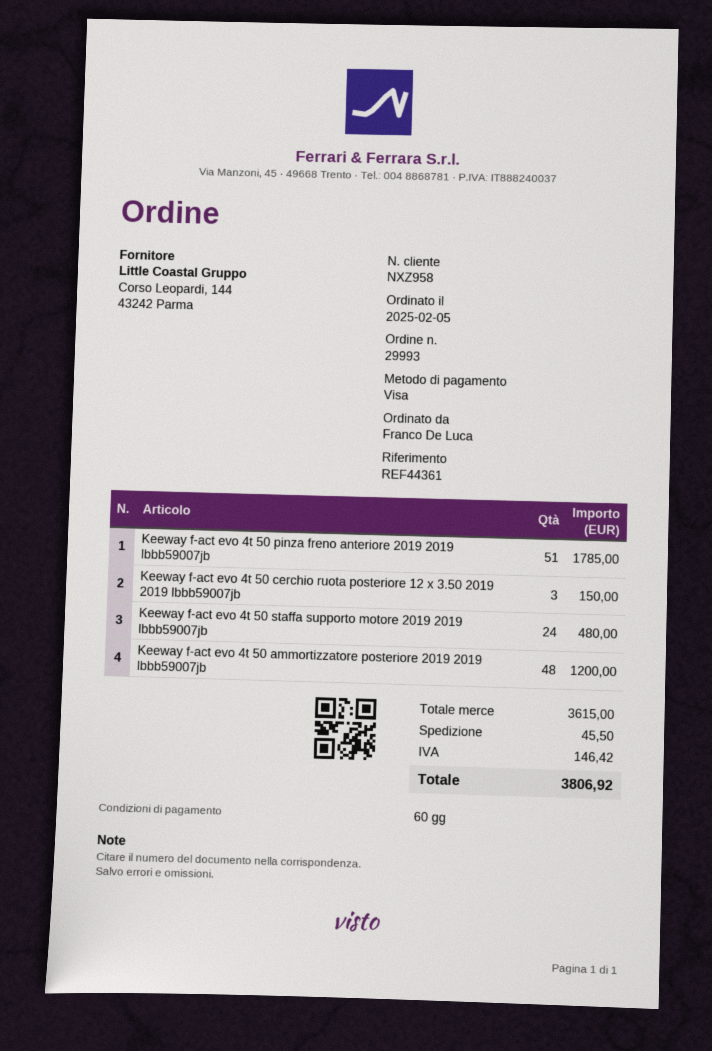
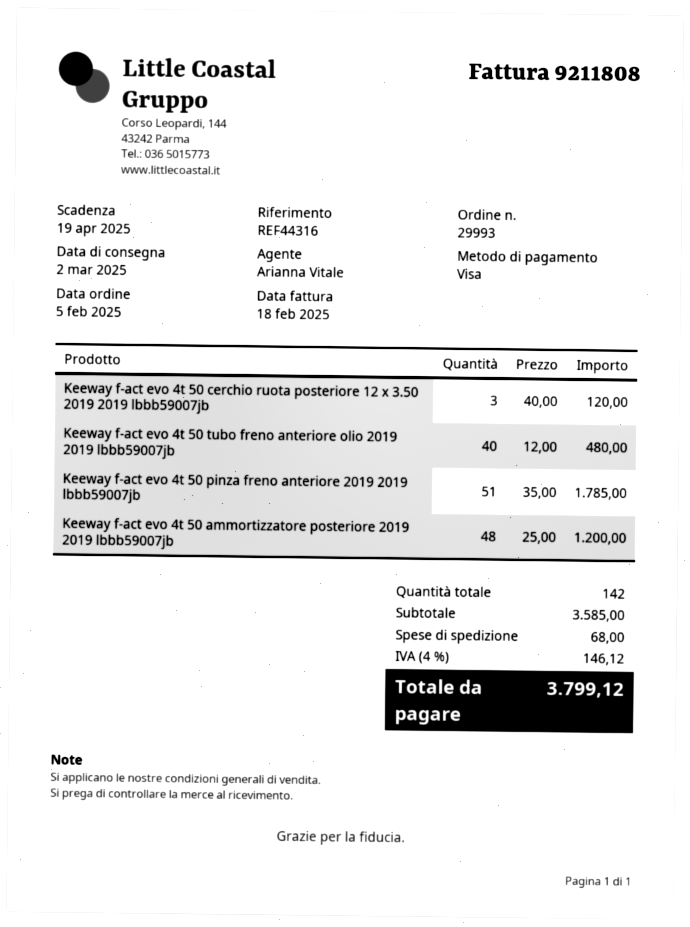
reference: REF44361 -> REF44316
Keeway f-act evo 4t 50 cerchio ruota posteriore 12 x 3.50 2019 2019 lbbb59007jb: 3 for 150.00 -> 3 for 120.00
Keeway f-act evo 4t 50 staffa supporto motore 2019 2019 lbbb59007jb: 24 for 480.00 -> none
Keeway f-act evo 4t 50 tubo freno anteriore olio 2019 2019 lbbb59007jb: none -> 40 for 480.00
subtotal: 3615.00 -> 3585.00
shipping: 45.50 -> 68.00
tax: 146.42 -> 146.12
total: 3806.92 -> 3799.12

